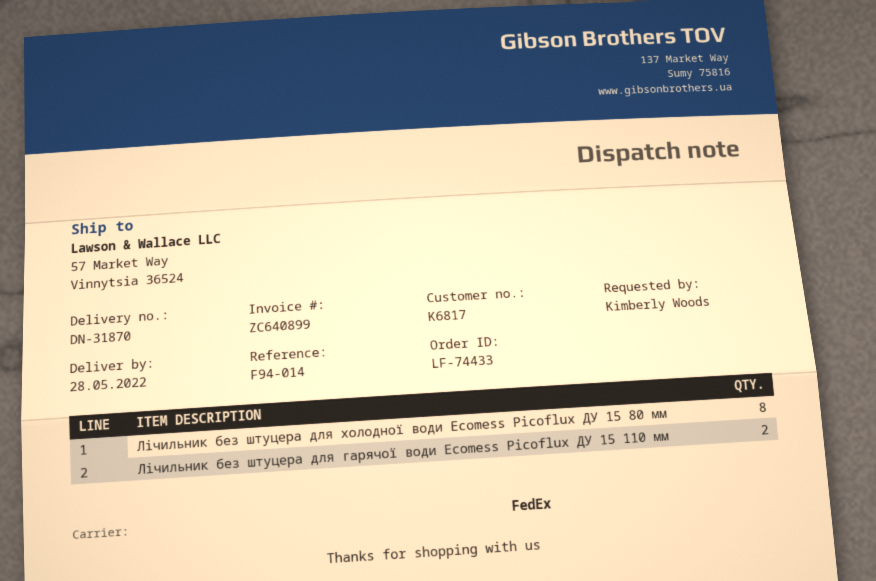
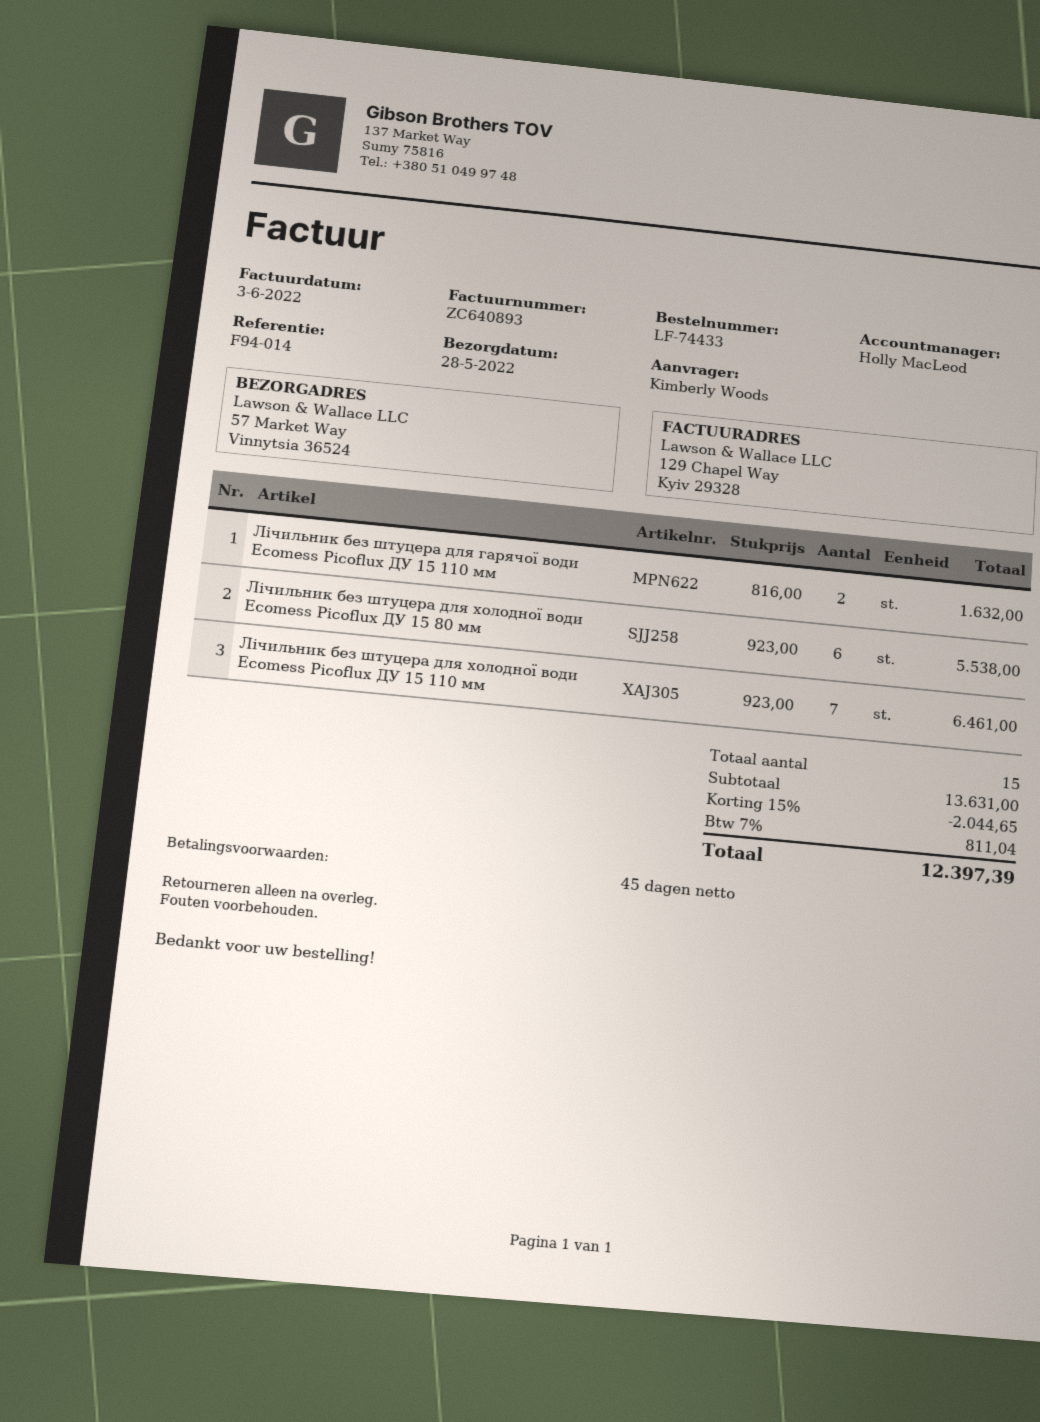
invoice number: ZC640899 -> ZC640893
Лічильник без штуцера для холодної води Ecomess Picoflux ДУ 15 80 мм: 8 -> 6
Лічильник без штуцера для холодної води Ecomess Picoflux ДУ 15 110 мм: none -> 7

